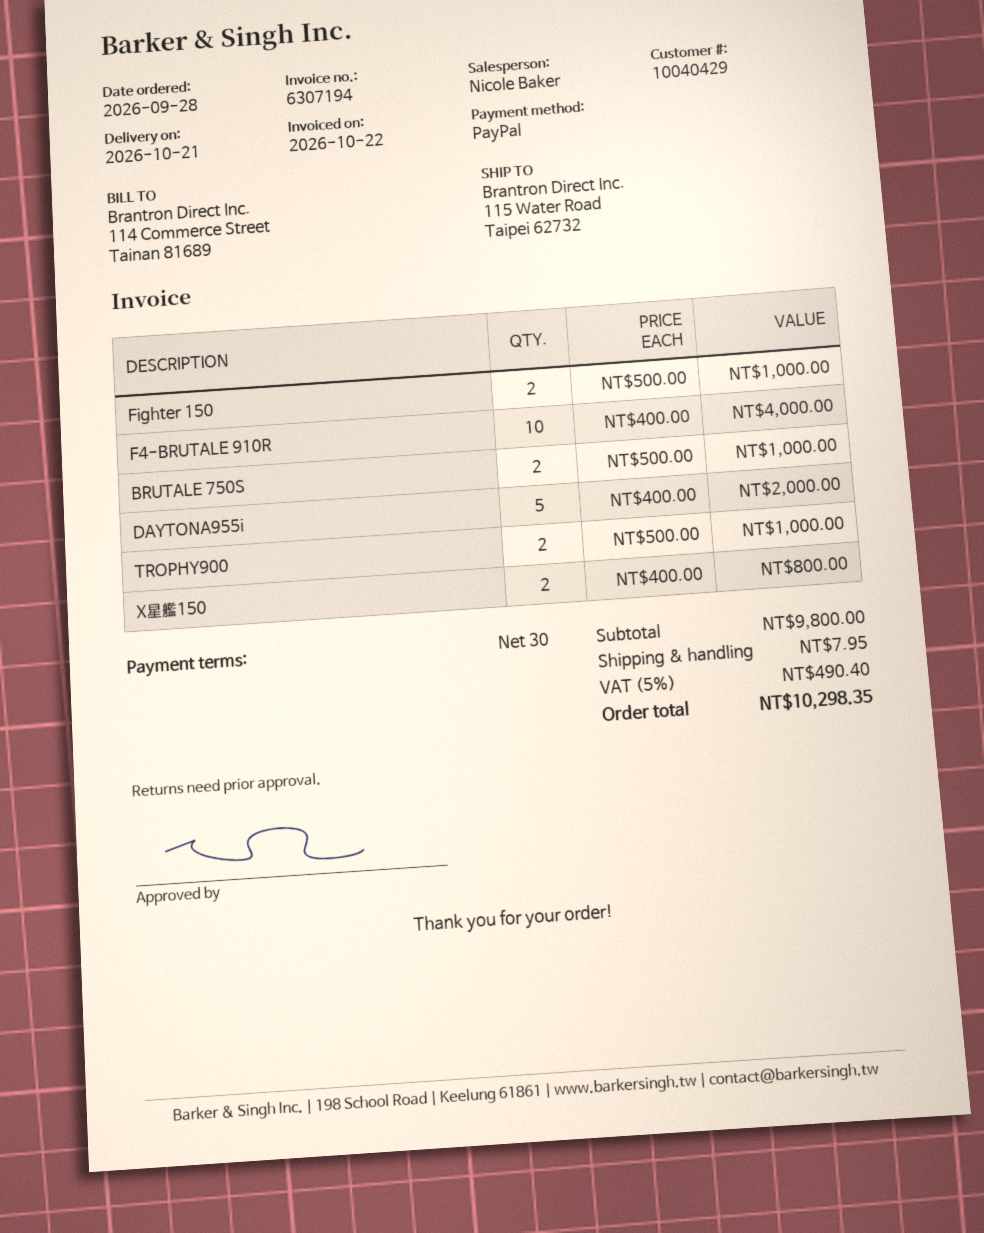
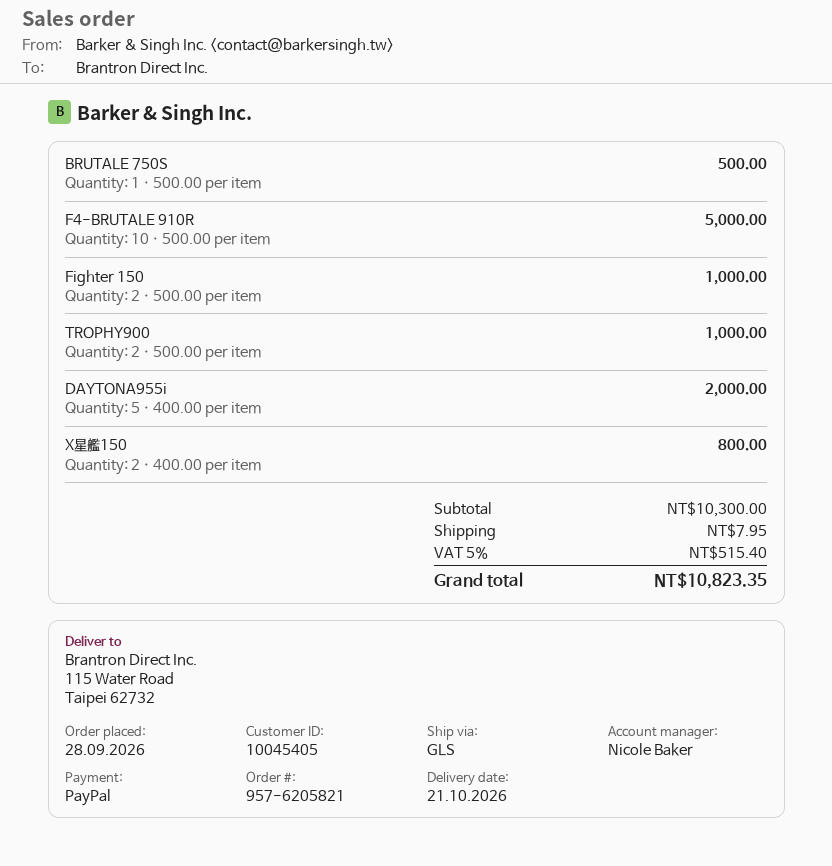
customer number: 10040429 -> 10045405
F4-BRUTALE 910R: 10 x 400.00 = 4000.00 -> 10 x 500.00 = 5000.00
BRUTALE 750S: 2 x 500.00 = 1000.00 -> 1 x 500.00 = 500.00
subtotal: 9800.00 -> 10300.00
tax: 5% = 490.40 -> 5% = 515.40
total: 10298.35 -> 10823.35

